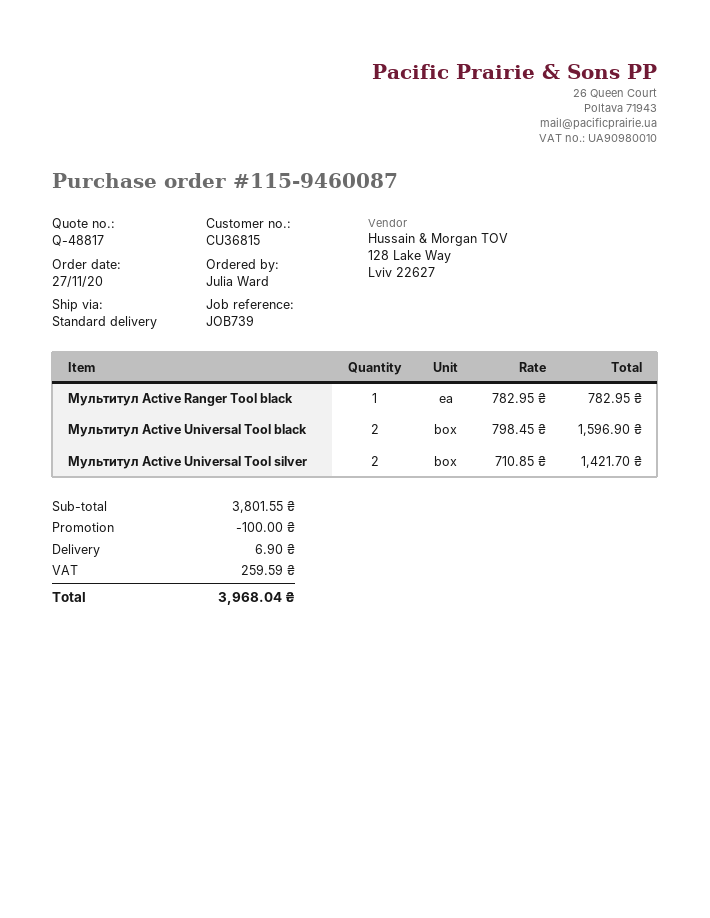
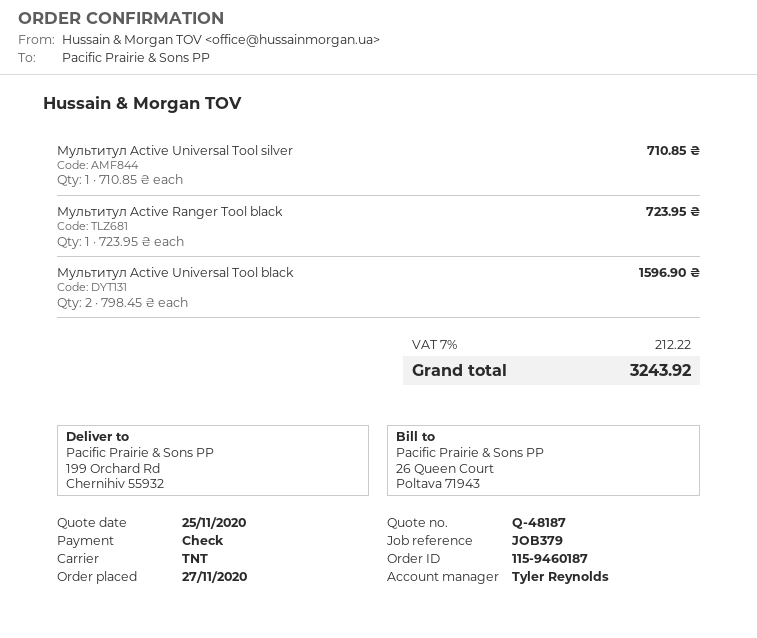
quote number: Q-48817 -> Q-48187
order number: 115-9460087 -> 115-9460187
reference: JOB739 -> JOB379
shipping method: standard -> TNT
Мультитул Active Ranger Tool black: 1 x 782.95 = 782.95 -> 1 x 723.95 = 723.95
Мультитул Active Universal Tool silver: 2 x 710.85 = 1421.70 -> 1 x 710.85 = 710.85
discount: 100.00 -> none
shipping: 6.90 -> none
tax: 259.59 -> 212.22
total: 3968.04 -> 3243.92

